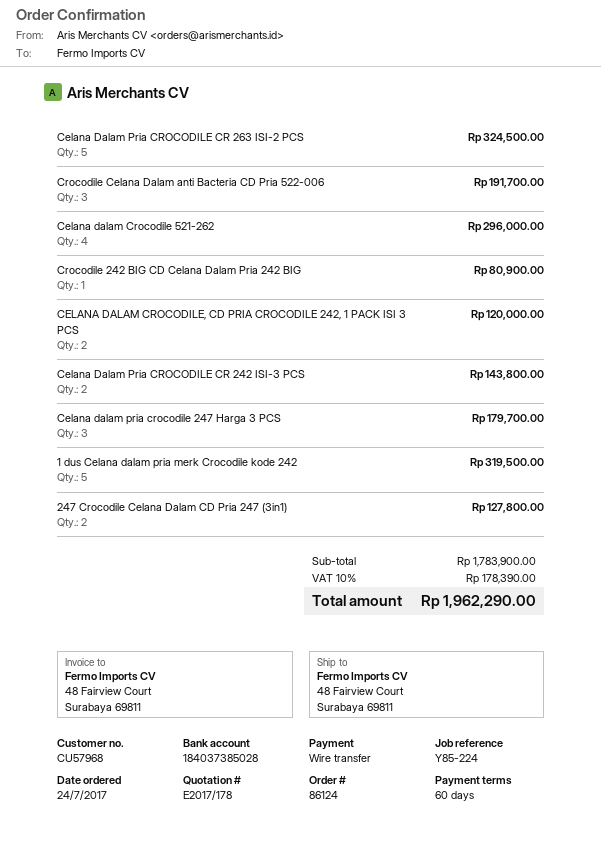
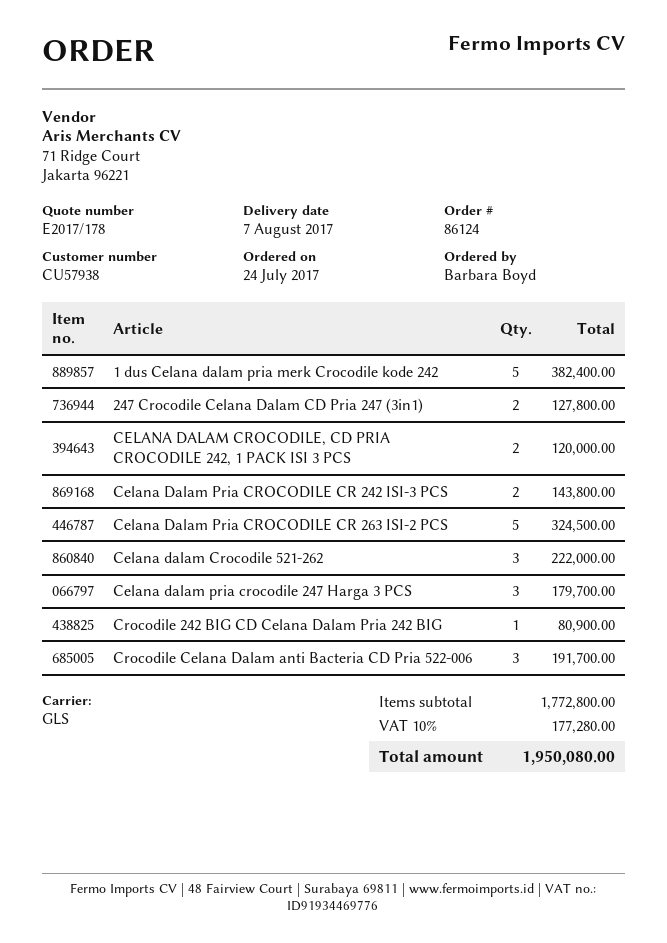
customer number: CU57968 -> CU57938
Celana dalam Crocodile 521-262: 4 for 296000.00 -> 3 for 222000.00
1 dus Celana dalam pria merk Crocodile kode 242: 5 for 319500.00 -> 5 for 382400.00
subtotal: 1783900.00 -> 1772800.00
tax: 10% = 178390.00 -> 10% = 177280.00
total: 1962290.00 -> 1950080.00

